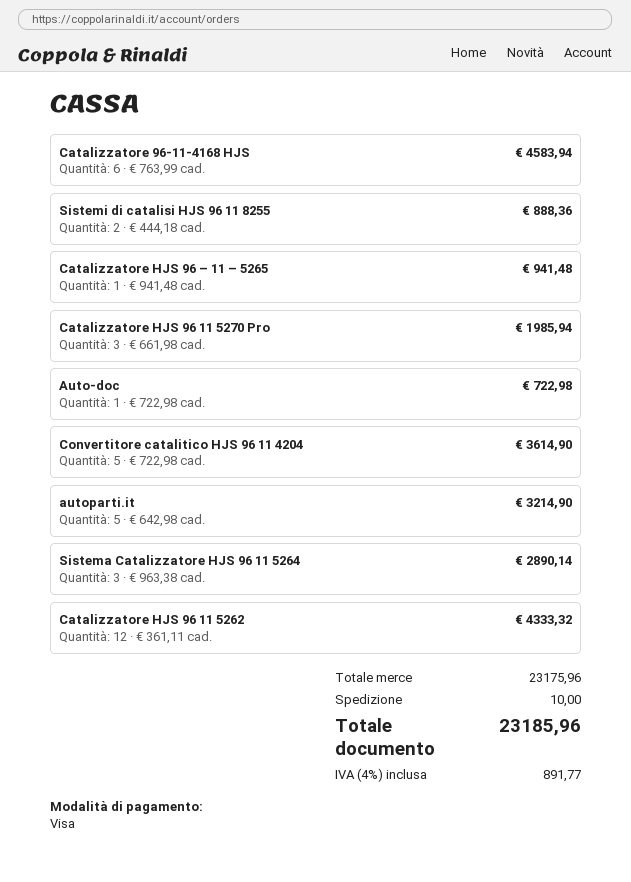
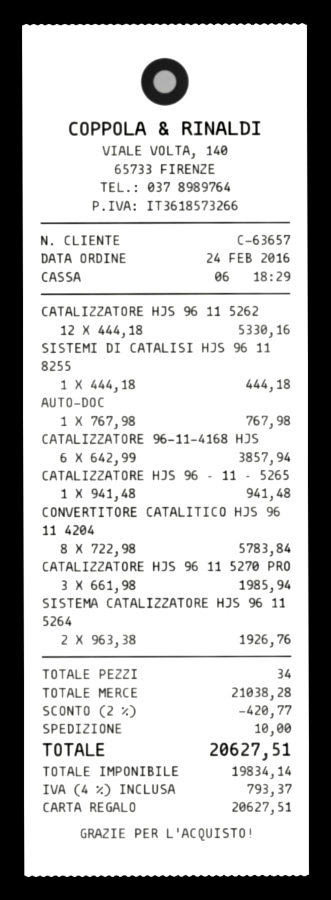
payment method: Visa -> gift card
Catalizzatore 96-11-4168 HJS: 6 x 763.99 = 4583.94 -> 6 x 642.99 = 3857.94
Sistemi di catalisi HJS 96 11 8255: 2 x 444.18 = 888.36 -> 1 x 444.18 = 444.18
Auto-doc: 1 x 722.98 = 722.98 -> 1 x 767.98 = 767.98
Convertitore catalitico HJS 96 11 4204: 5 x 722.98 = 3614.90 -> 8 x 722.98 = 5783.84
autoparti.it: 5 x 642.98 = 3214.90 -> none
Sistema Catalizzatore HJS 96 11 5264: 3 x 963.38 = 2890.14 -> 2 x 963.38 = 1926.76
Catalizzatore HJS 96 11 5262: 12 x 361.11 = 4333.32 -> 12 x 444.18 = 5330.16
subtotal: 23175.96 -> 21038.28
discount: none -> 2% = 420.77
tax: 4% = 891.77 -> 4% = 793.37
total: 23185.96 -> 20627.51

